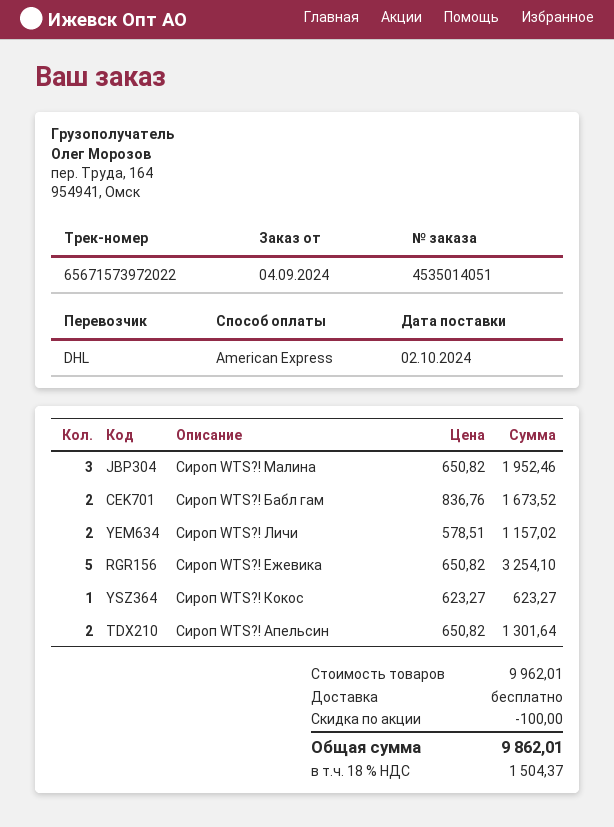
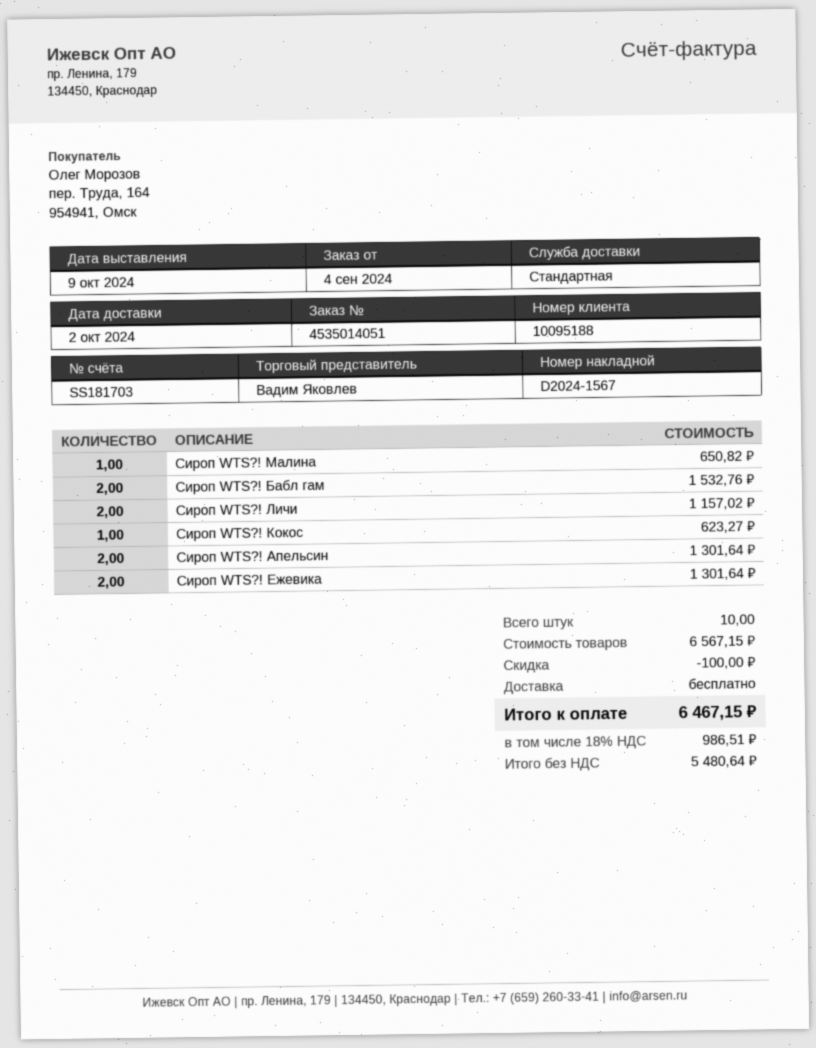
shipping method: DHL -> standard
Сироп WTS?! Малина: 3 for 1952.46 -> 1 for 650.82
Сироп WTS?! Бабл гам: 2 for 1673.52 -> 2 for 1532.76
Сироп WTS?! Ежевика: 5 for 3254.10 -> 2 for 1301.64
subtotal: 9962.01 -> 6567.15
tax: 18% = 1504.37 -> 18% = 986.51
total: 9862.01 -> 6467.15

